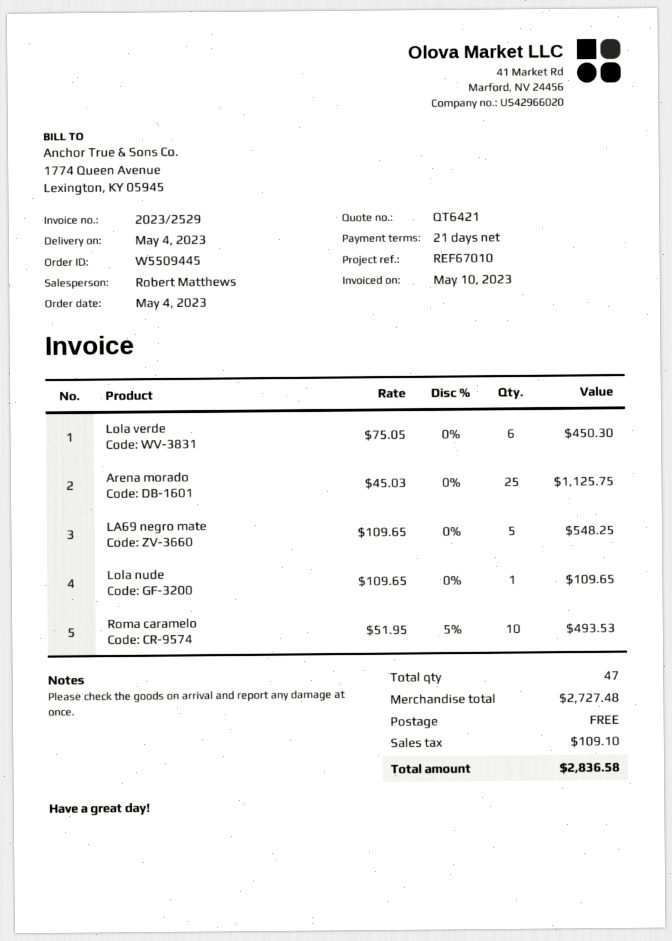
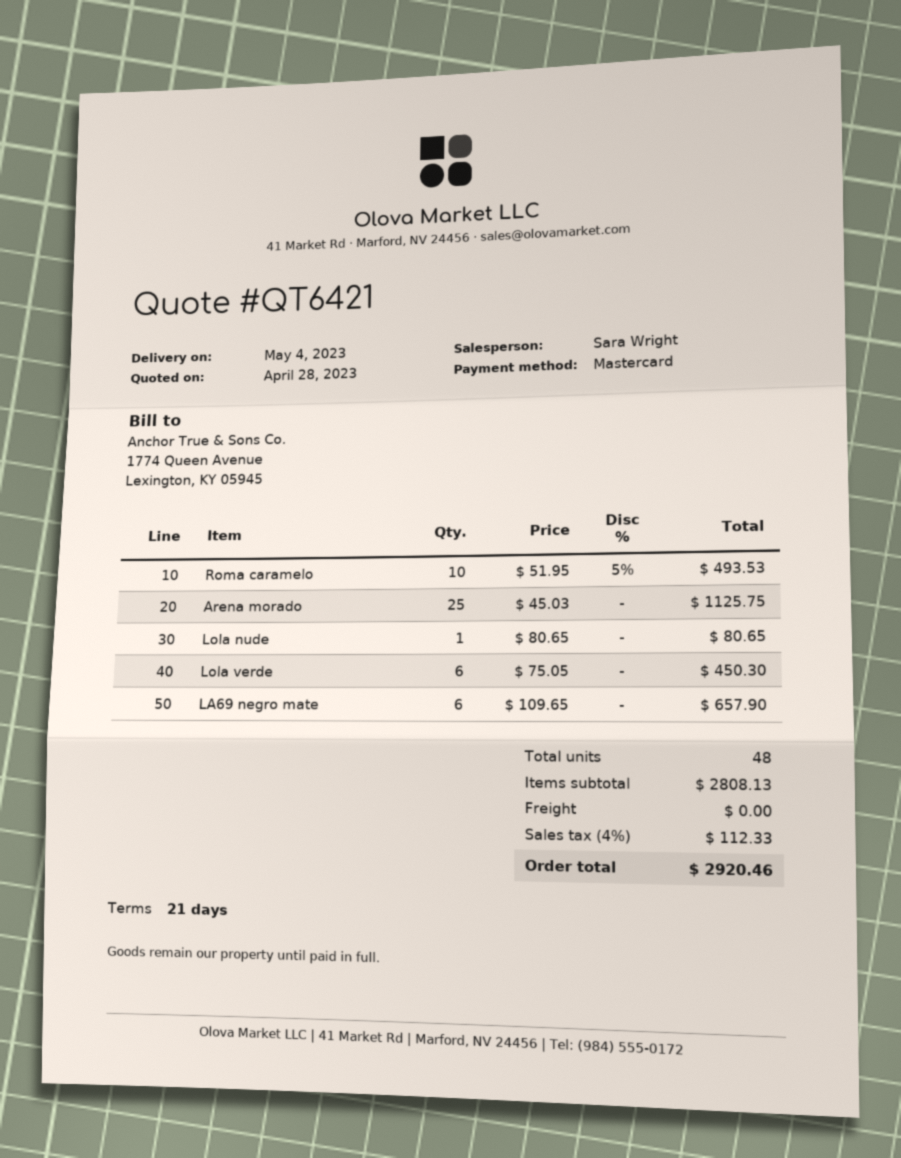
sales rep: Robert Matthews -> Sara Wright
LA69 negro mate: 5 x 109.65 = 548.25 -> 6 x 109.65 = 657.90
Lola nude: 1 x 109.65 = 109.65 -> 1 x 80.65 = 80.65
total quantity: 47 -> 48
subtotal: 2727.48 -> 2808.13
tax: 109.10 -> 112.33
total: 2836.58 -> 2920.46

